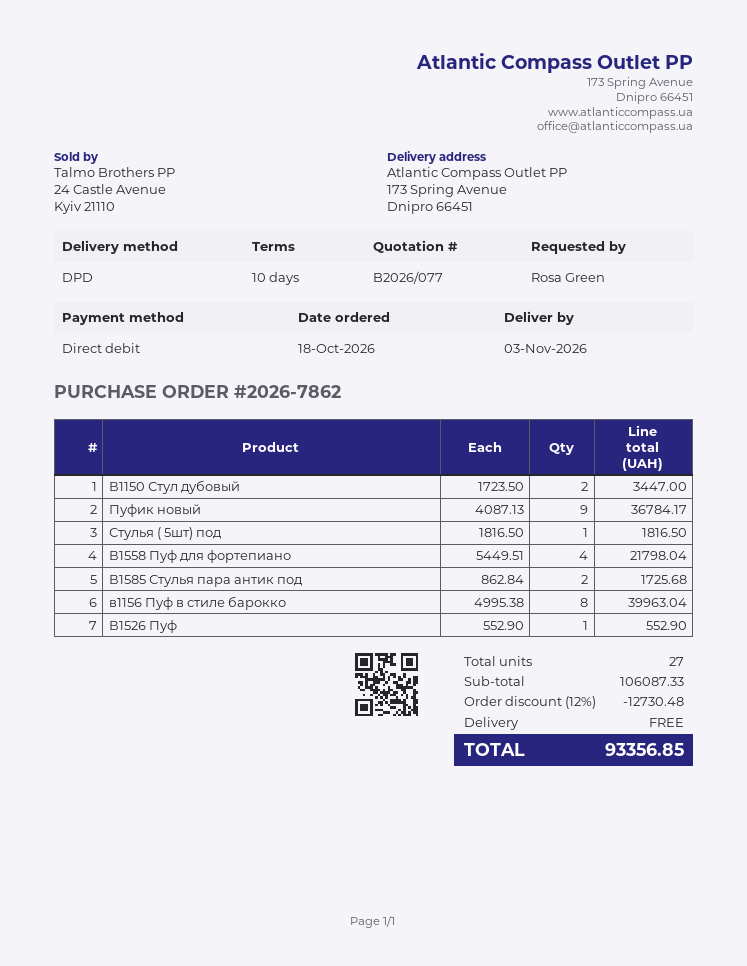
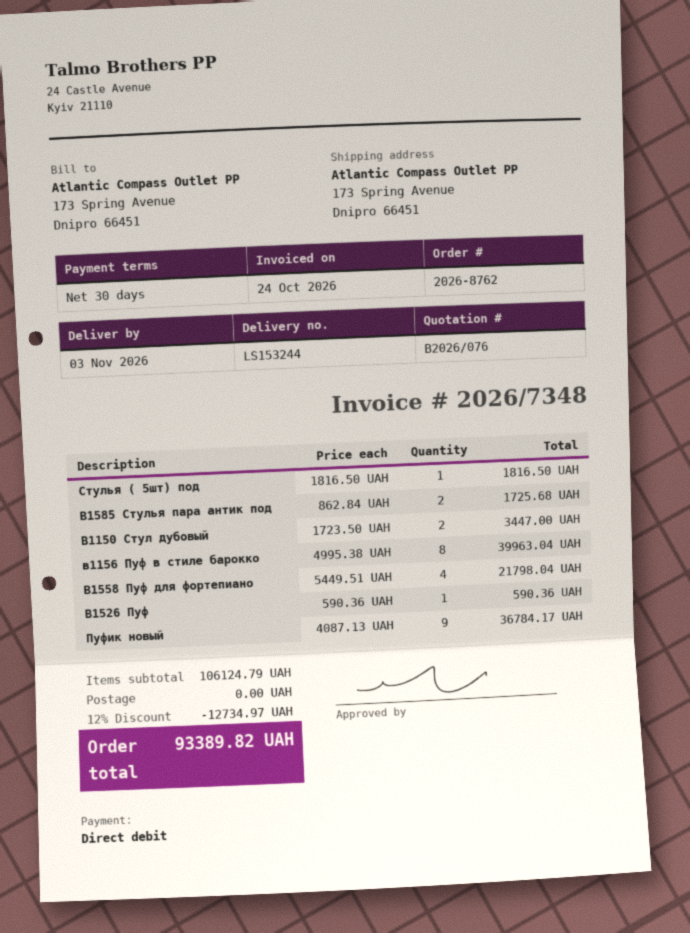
quote number: B2026/077 -> B2026/076
order number: 2026-7862 -> 2026-8762
payment terms: 10 days -> 30 days
В1526 Пуф: 1 x 552.90 = 552.90 -> 1 x 590.36 = 590.36
subtotal: 106087.33 -> 106124.79
discount: 12% = 12730.48 -> 12% = 12734.97
total: 93356.85 -> 93389.82

